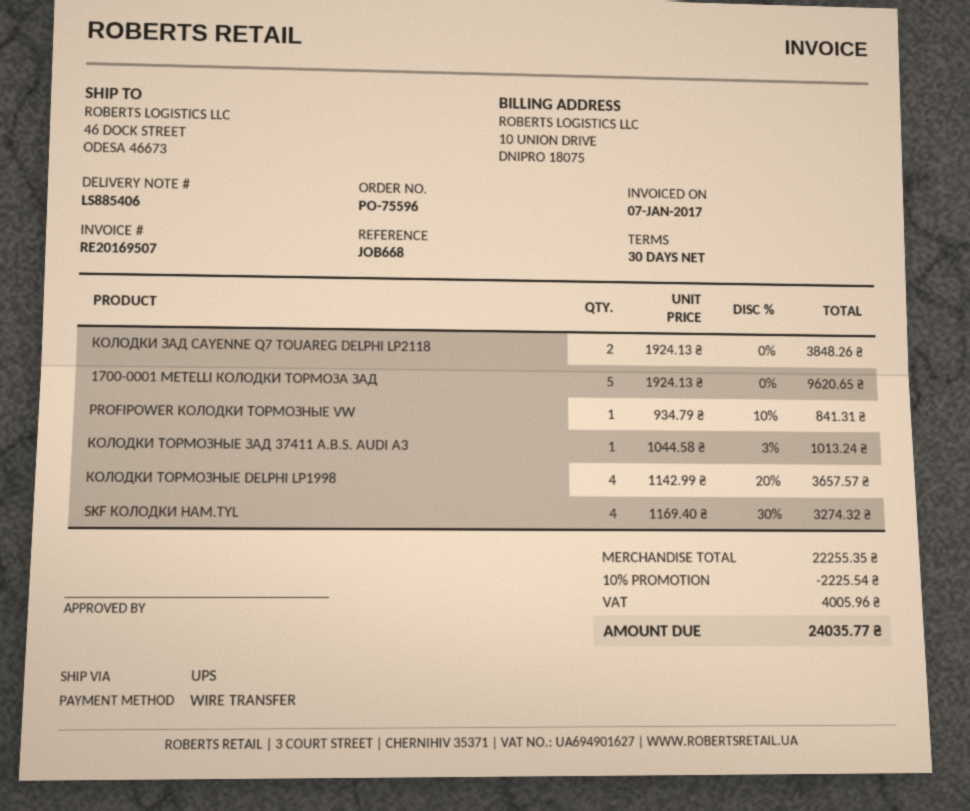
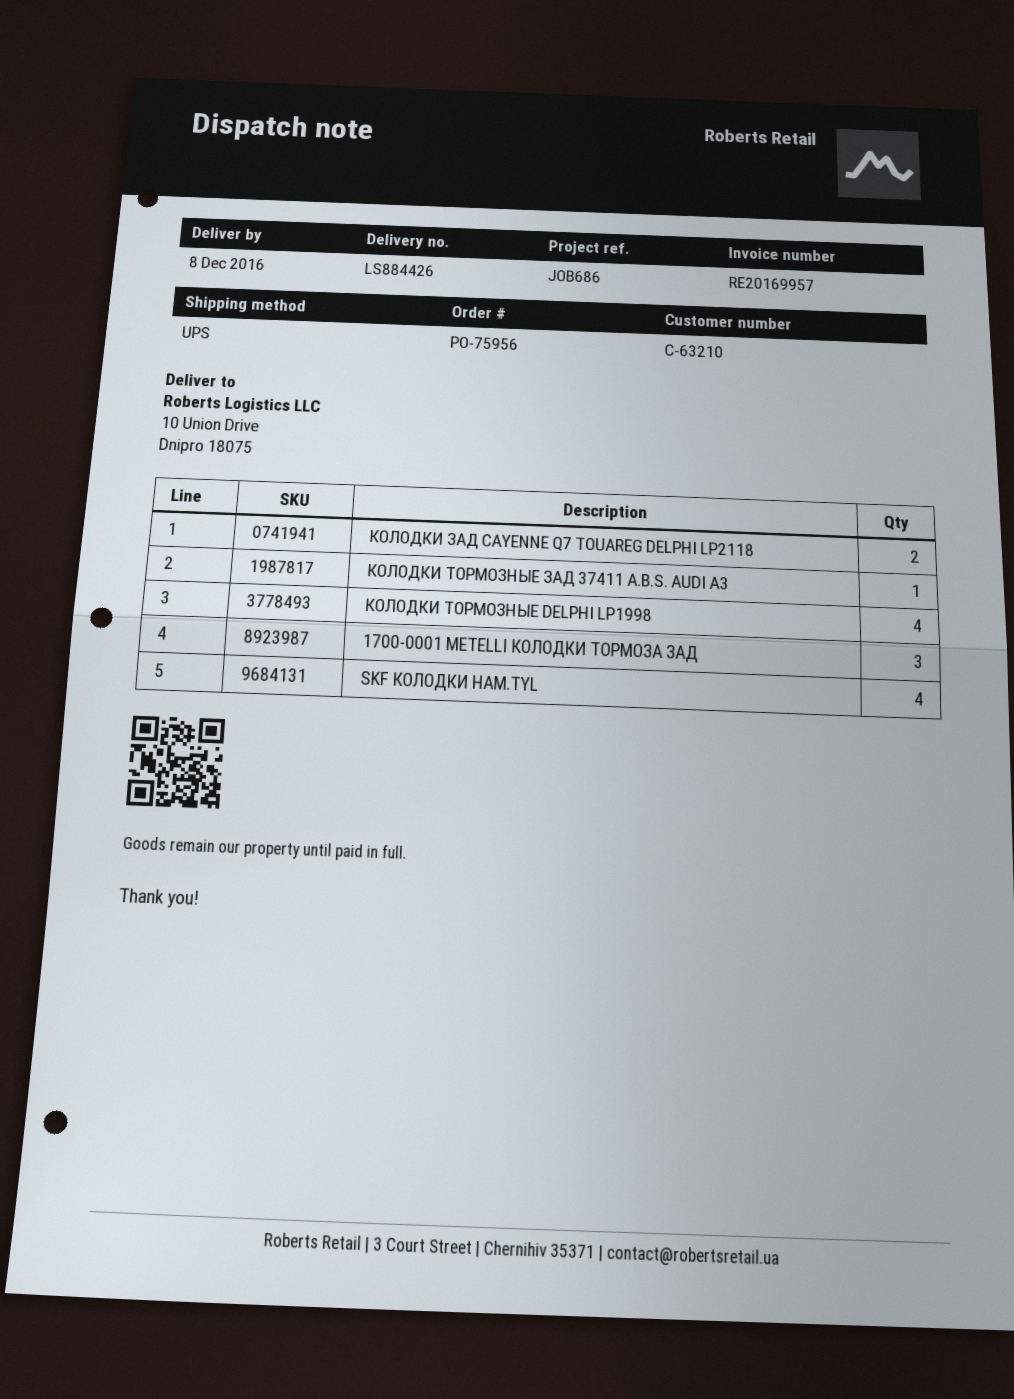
order number: PO-75596 -> PO-75956
delivery note number: LS885406 -> LS884426
invoice number: RE20169507 -> RE20169957
reference: JOB668 -> JOB686
ship to: 46 DOCK STREET, ODESA 46673 -> 10 Union Drive, Dnipro 18075
1700-0001 METELLI КОЛОДКИ ТОРМОЗА ЗАД: 5 -> 3
PROFIPOWER КОЛОДКИ ТОРМОЗНЫЕ VW: 1 -> none

